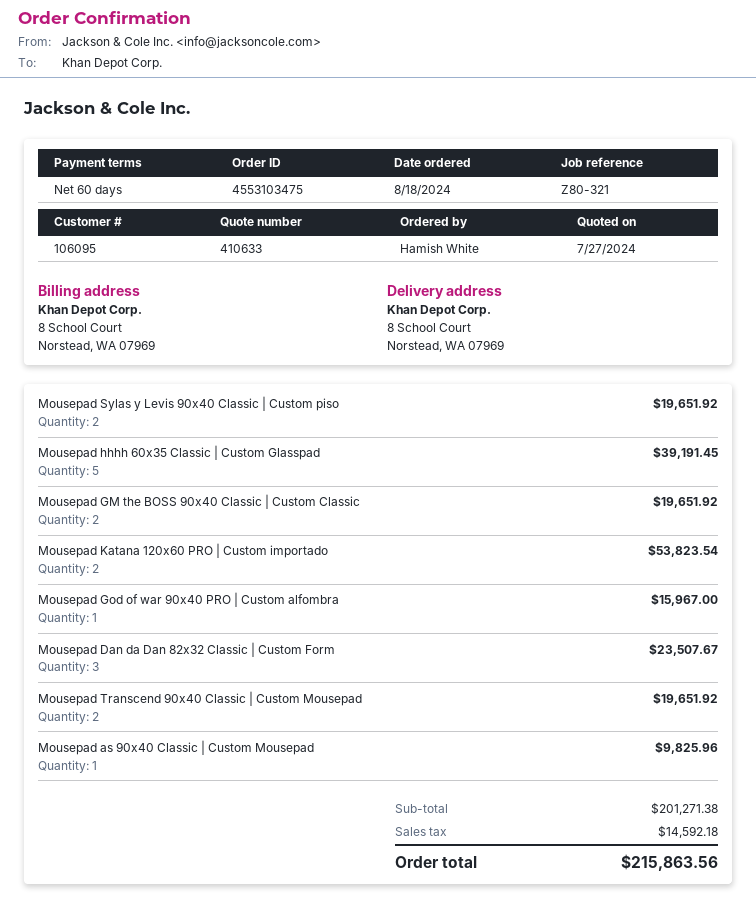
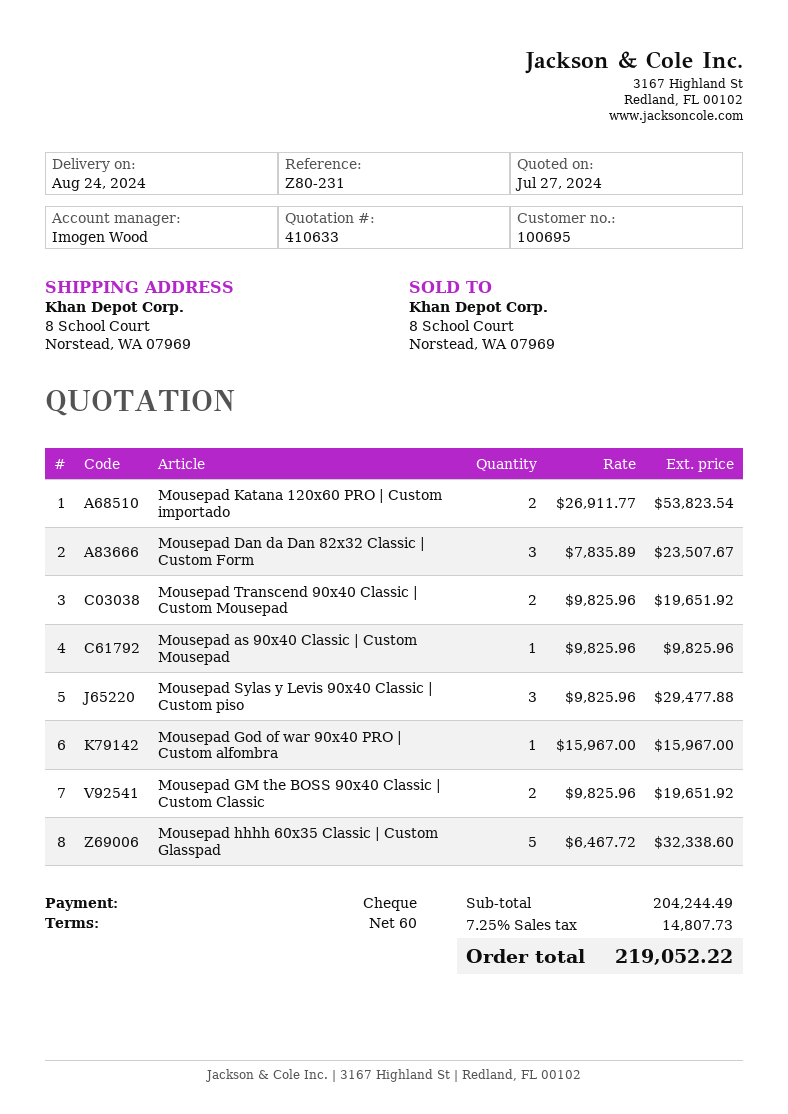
customer number: 106095 -> 100695
reference: Z80-321 -> Z80-231
Mousepad Sylas y Levis 90x40 Classic | Custom piso: 2 for 19651.92 -> 3 for 29477.88
Mousepad hhhh 60x35 Classic | Custom Glasspad: 5 for 39191.45 -> 5 for 32338.60
subtotal: 201271.38 -> 204244.49
tax: 14592.18 -> 14807.73
total: 215863.56 -> 219052.22

